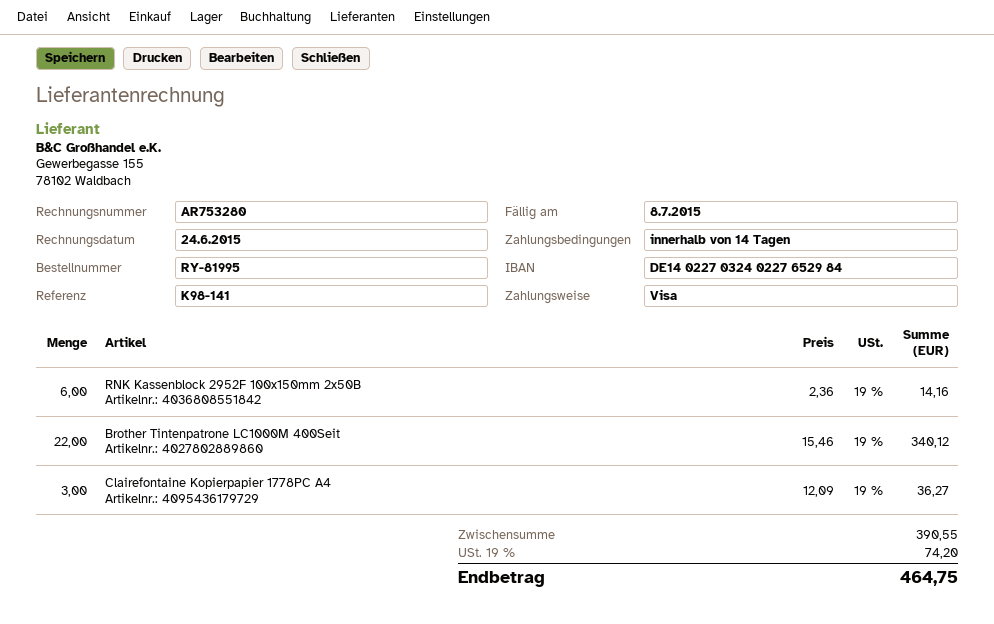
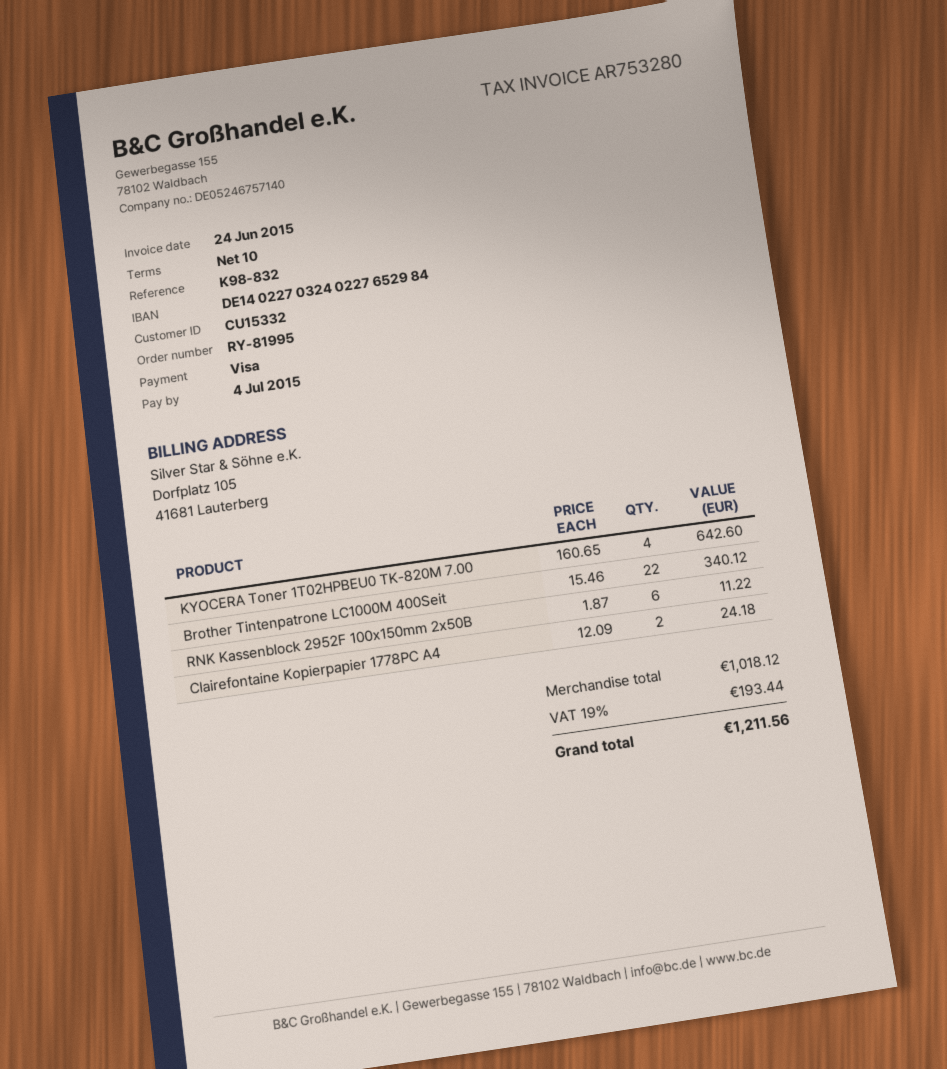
payment terms: 14 days -> 10 days
due date: 2015-07-08 -> 2015-07-04
reference: K98-141 -> K98-832
RNK Kassenblock 2952F 100x150mm 2x50B: 6 x 2.36 = 14.16 -> 6 x 1.87 = 11.22
Clairefontaine Kopierpapier 1778PC A4: 3 x 12.09 = 36.27 -> 2 x 12.09 = 24.18
KYOCERA Toner 1T02HPBEU0 TK-820M 7.00: none -> 4 x 160.65 = 642.60
subtotal: 390.55 -> 1018.12
tax: 19% = 74.20 -> 19% = 193.44
total: 464.75 -> 1211.56

